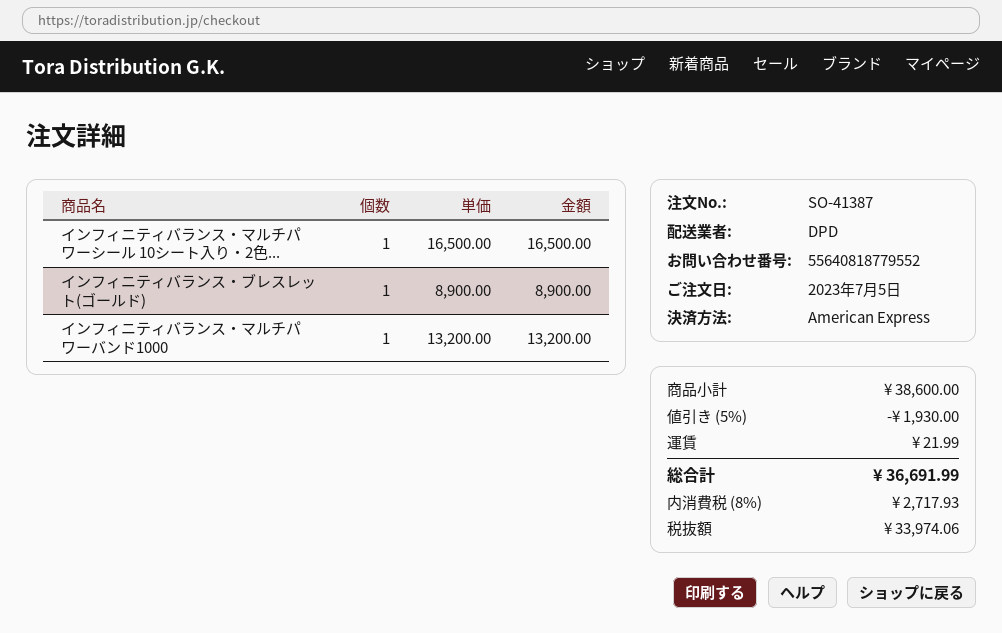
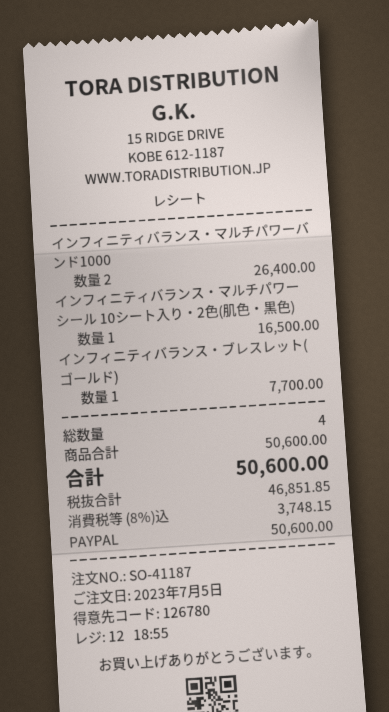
order number: SO-41387 -> SO-41187
payment method: American Express -> PayPal
インフィニティバランス・ブレスレット(ゴールド): 1 for 8900.00 -> 1 for 7700.00
インフィニティバランス・マルチパワーバンド1000: 1 for 13200.00 -> 2 for 26400.00
subtotal: 38600.00 -> 50600.00
discount: 5% = 1930.00 -> none
shipping: 21.99 -> none
net: 33974.06 -> 46851.85
tax: 8% = 2717.93 -> 8% = 3748.15
total: 36691.99 -> 50600.00

